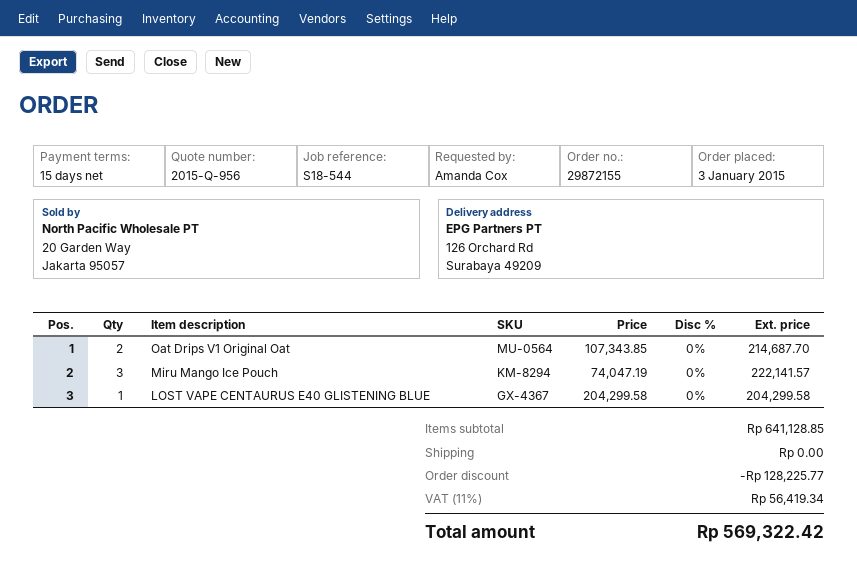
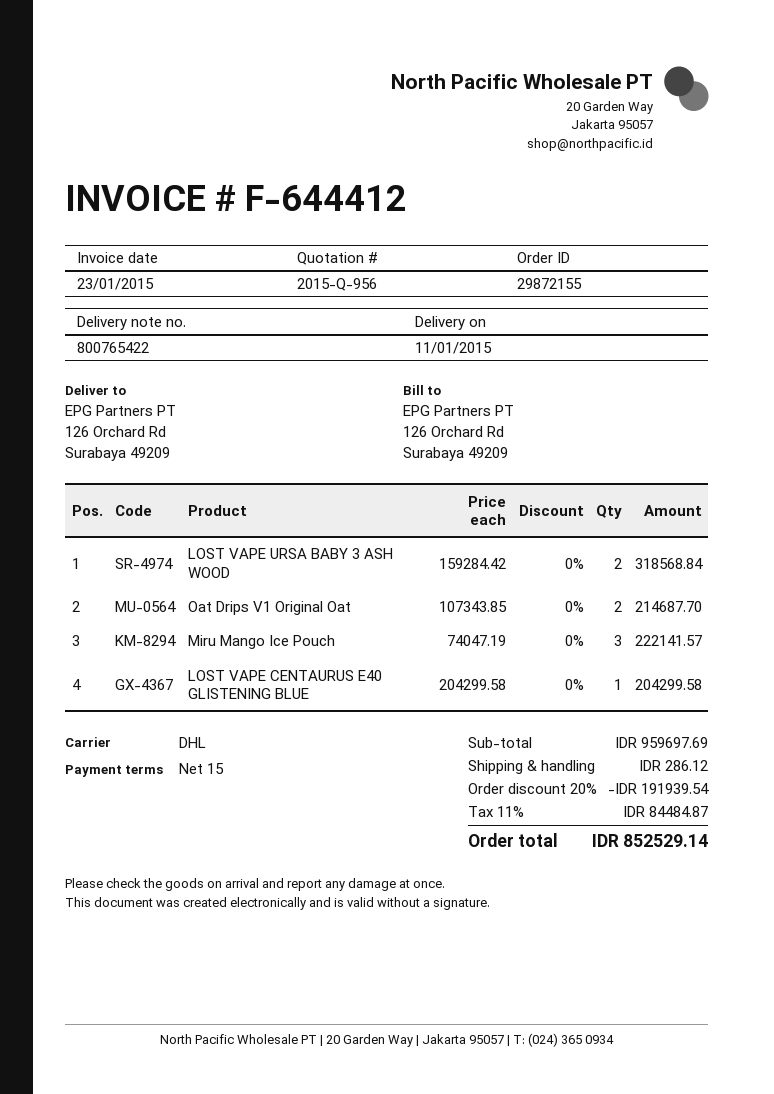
LOST VAPE URSA BABY 3 ASH WOOD: none -> 2 x 159284.42 = 318568.84
subtotal: 641128.85 -> 959697.69
discount: 128225.77 -> 191939.54
shipping: 0.00 -> 286.12
tax: 11% = 56419.34 -> 11% = 84484.87
total: 569322.42 -> 852529.14

